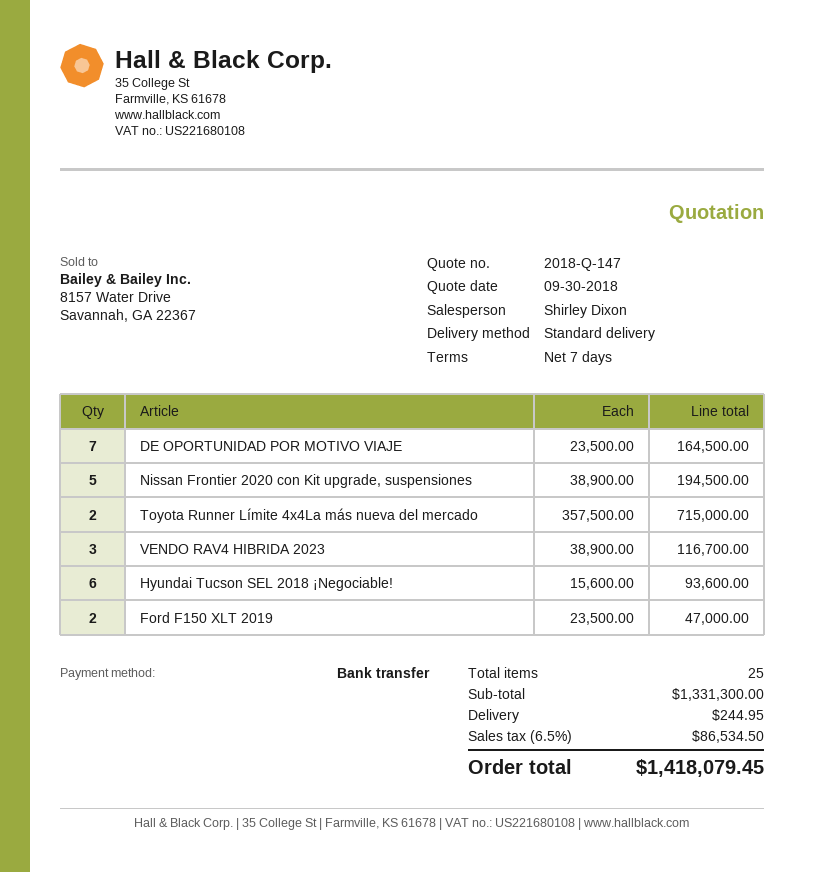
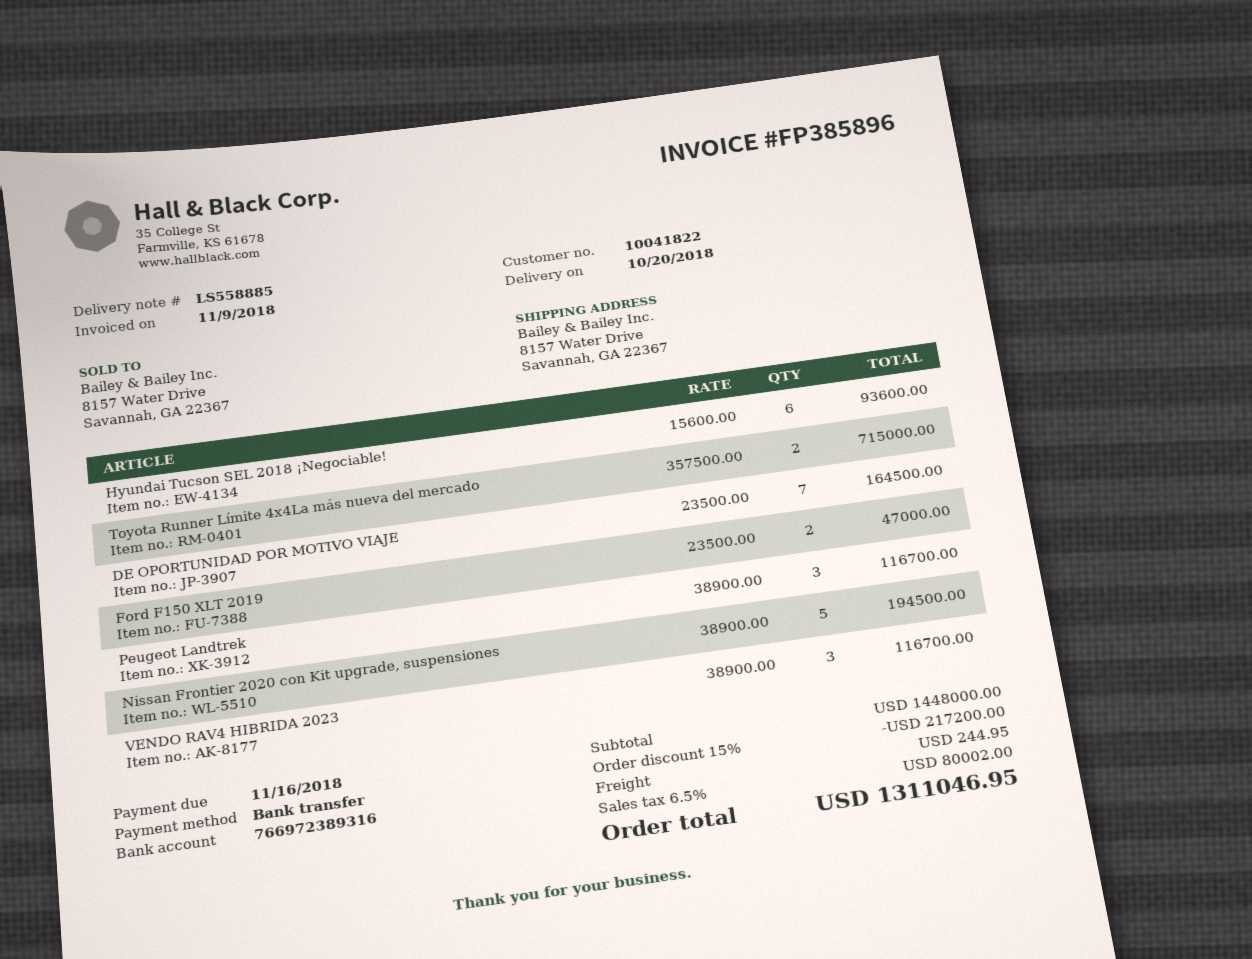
Peugeot Landtrek: none -> 3 x 38900.00 = 116700.00
subtotal: 1331300.00 -> 1448000.00
discount: none -> 15% = 217200.00
tax: 6.5% = 86534.50 -> 6.5% = 80002.00
total: 1418079.45 -> 1311046.95

